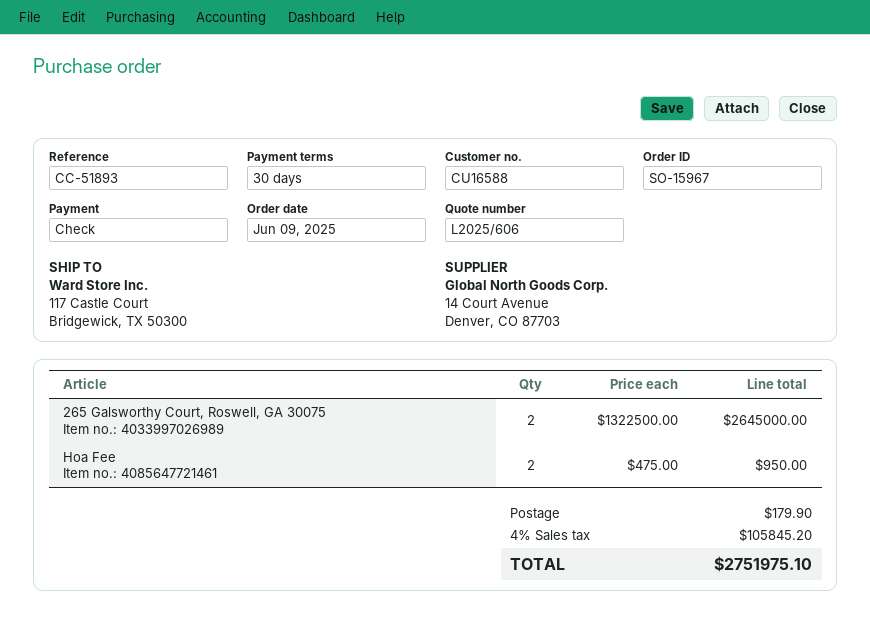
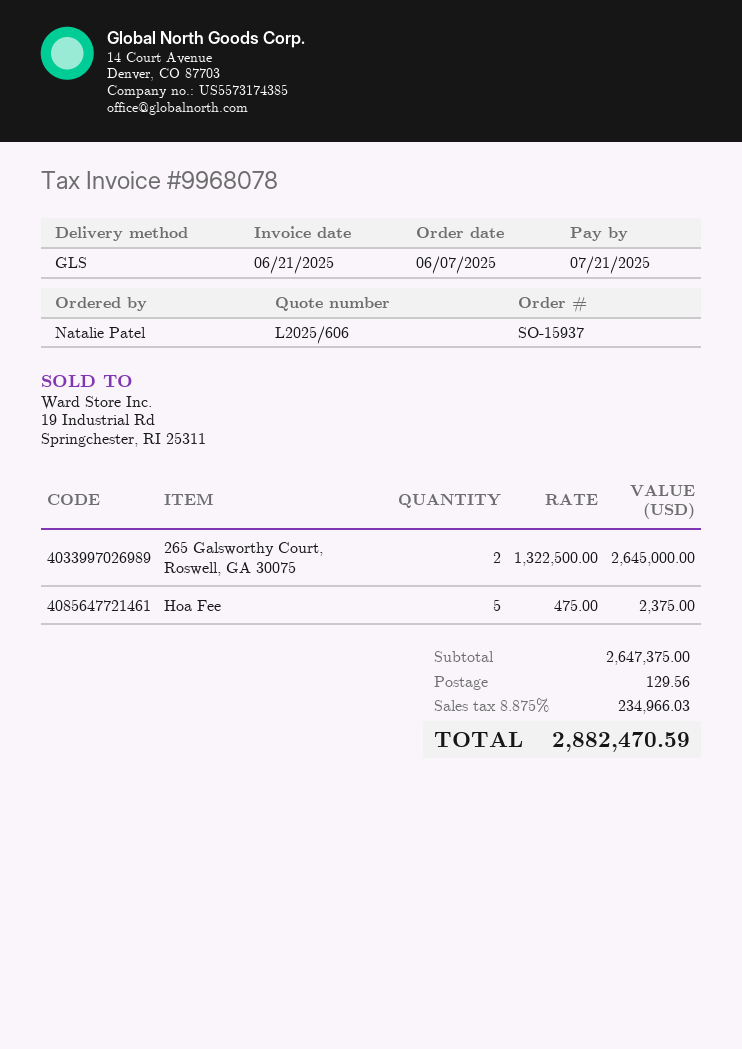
order number: SO-15967 -> SO-15937
order date: 2025-06-09 -> 2025-06-07
Hoa Fee: 2 x 475.00 = 950.00 -> 5 x 475.00 = 2375.00
shipping: 179.90 -> 129.56
tax: 4% = 105845.20 -> 8.875% = 234966.03
total: 2751975.10 -> 2882470.59

